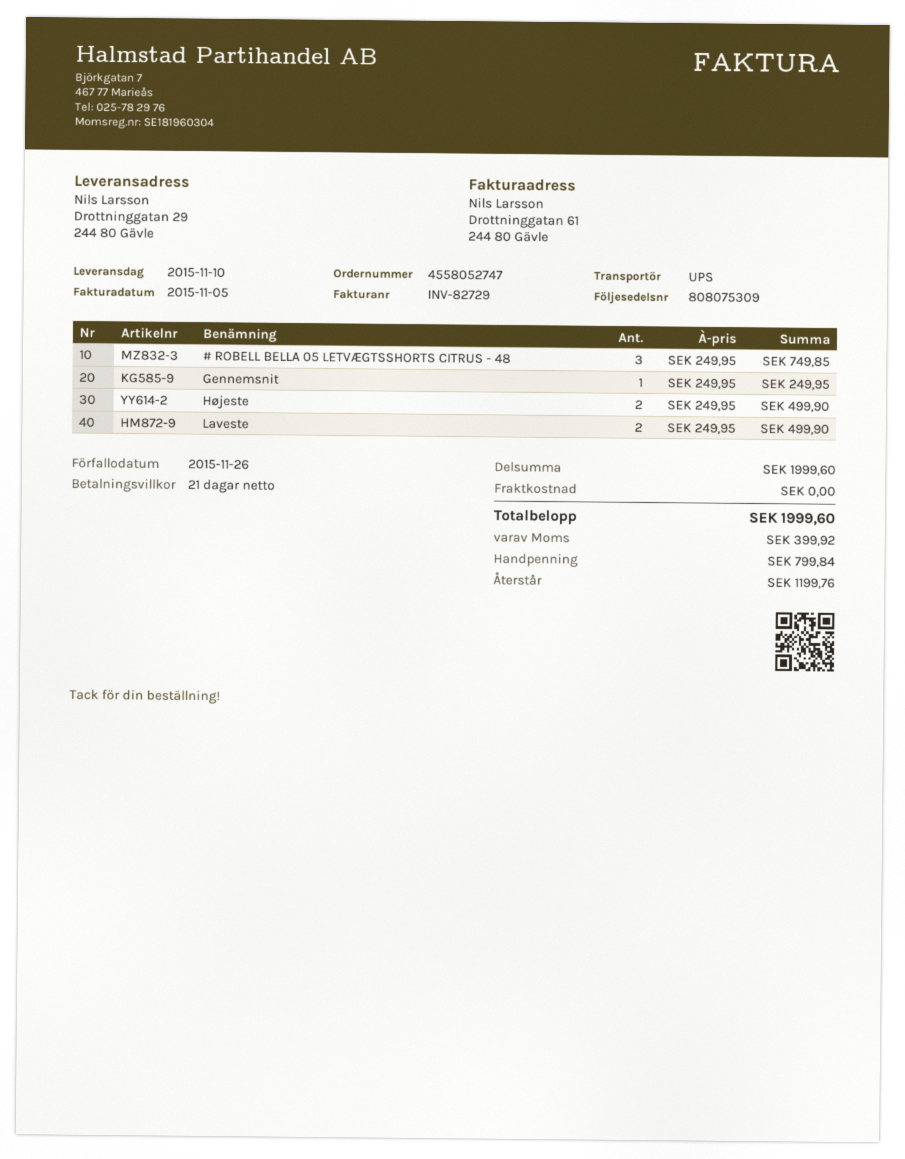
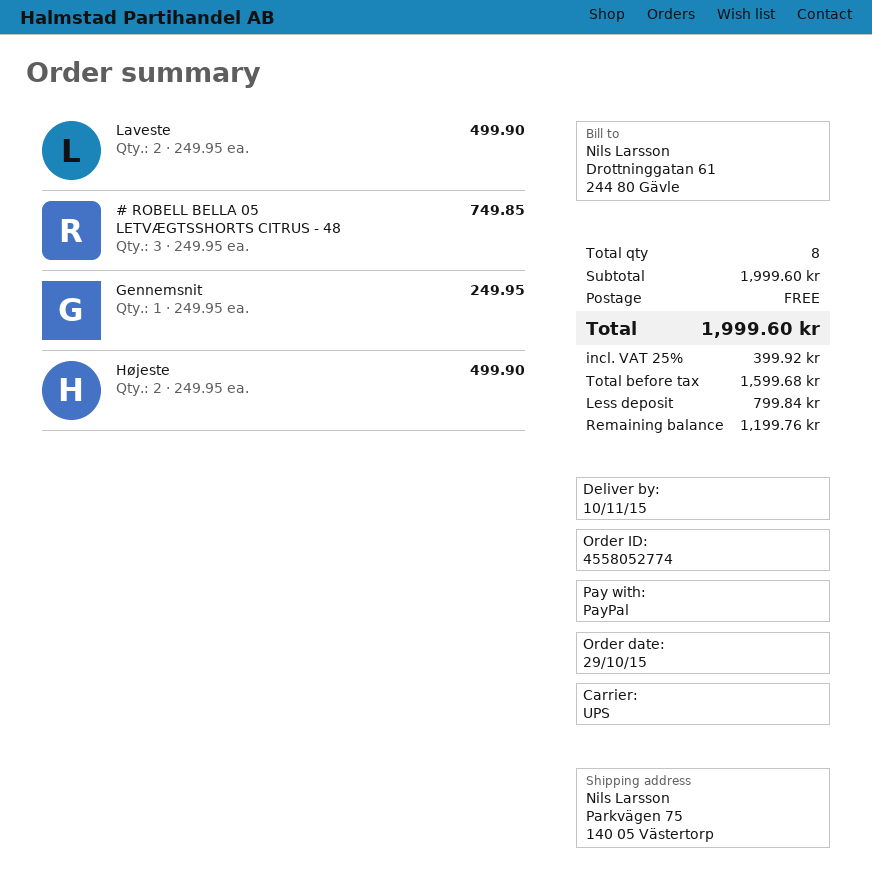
order number: 4558052747 -> 4558052774
ship to: Drottninggatan 29, 244 80 Gävle -> Parkvägen 75, 140 05 Västertorp

